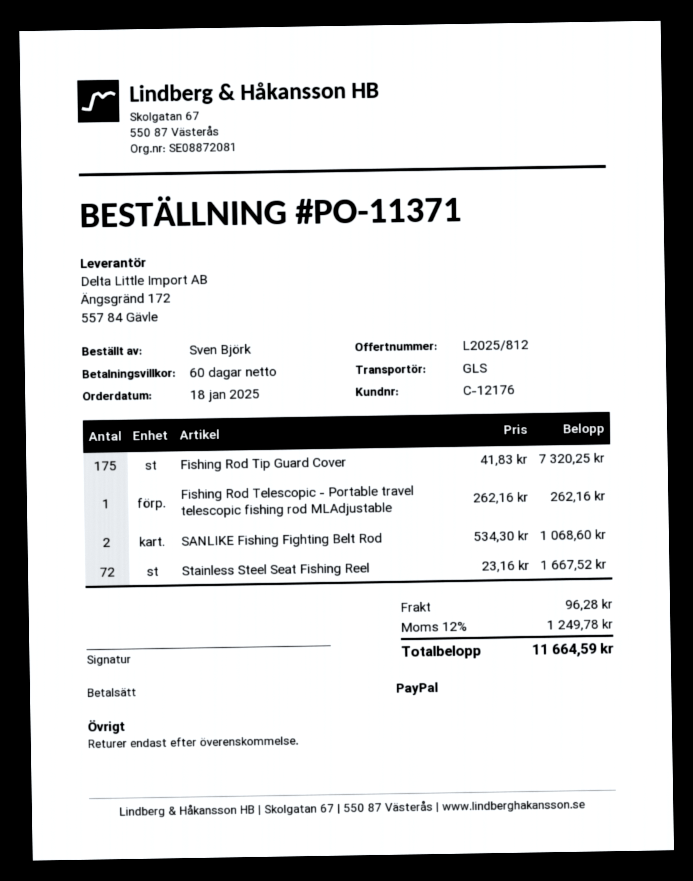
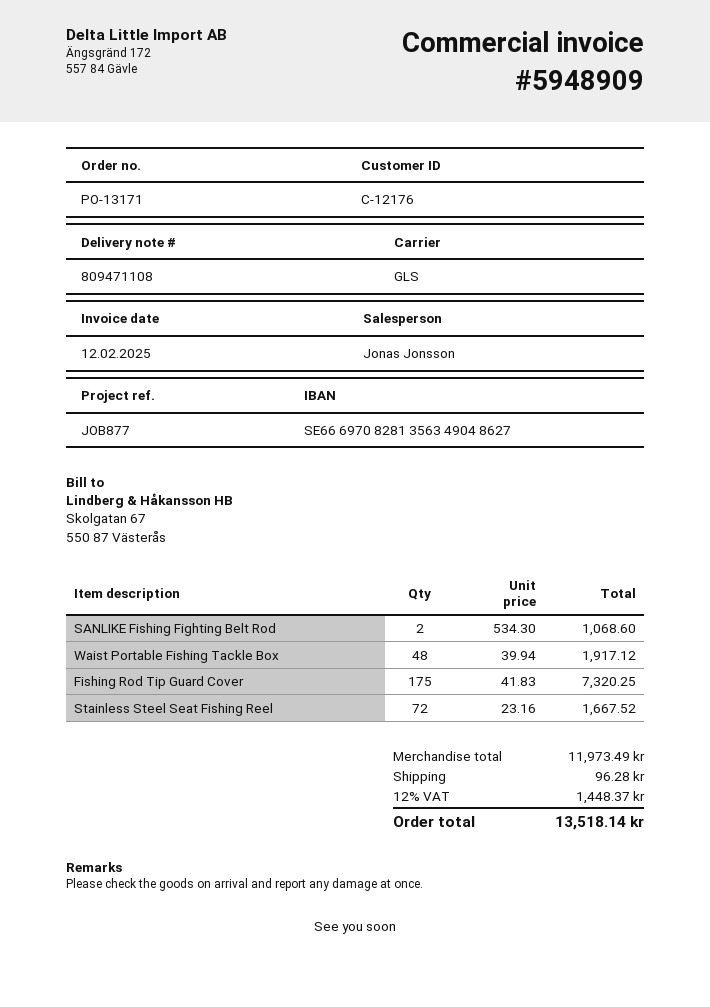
order number: PO-11371 -> PO-13171
Fishing Rod Telescopic - Portable travel telescopic fishing rod MLAdjustable: 1 x 262.16 = 262.16 -> none
Waist Portable Fishing Tackle Box: none -> 48 x 39.94 = 1917.12
tax: 12% = 1249.78 -> 12% = 1448.37
total: 11664.59 -> 13518.14

